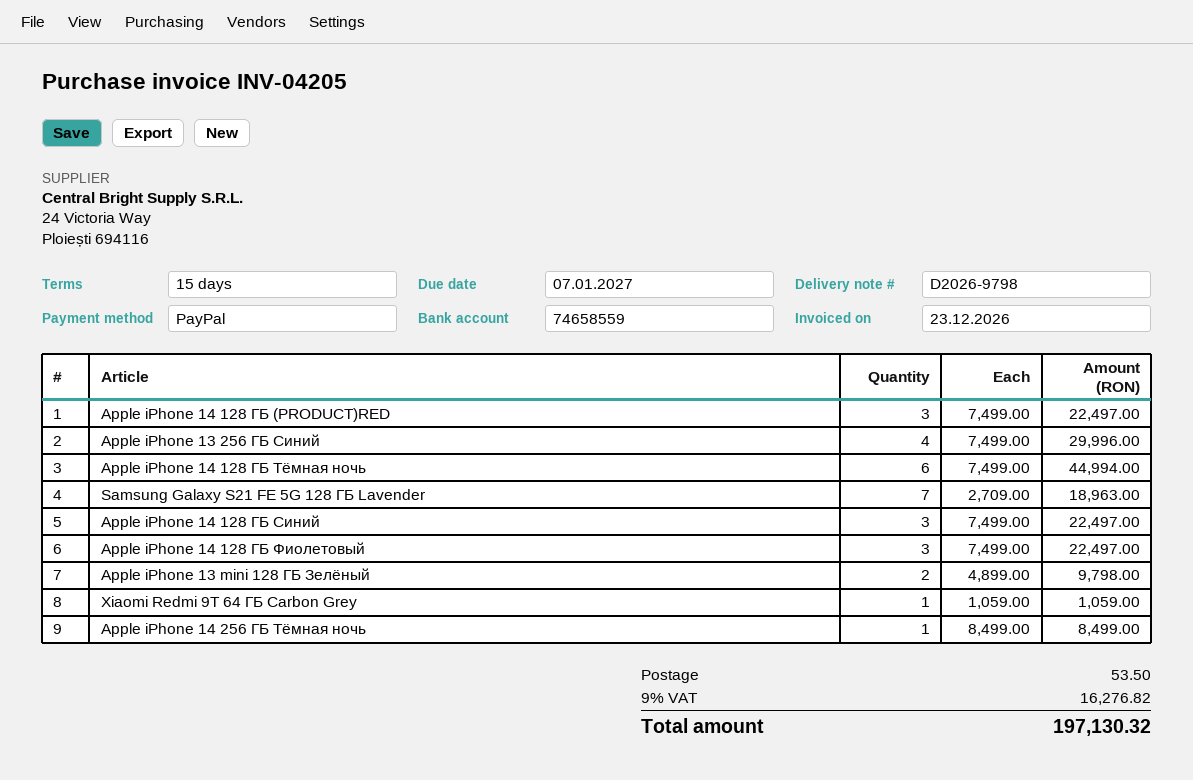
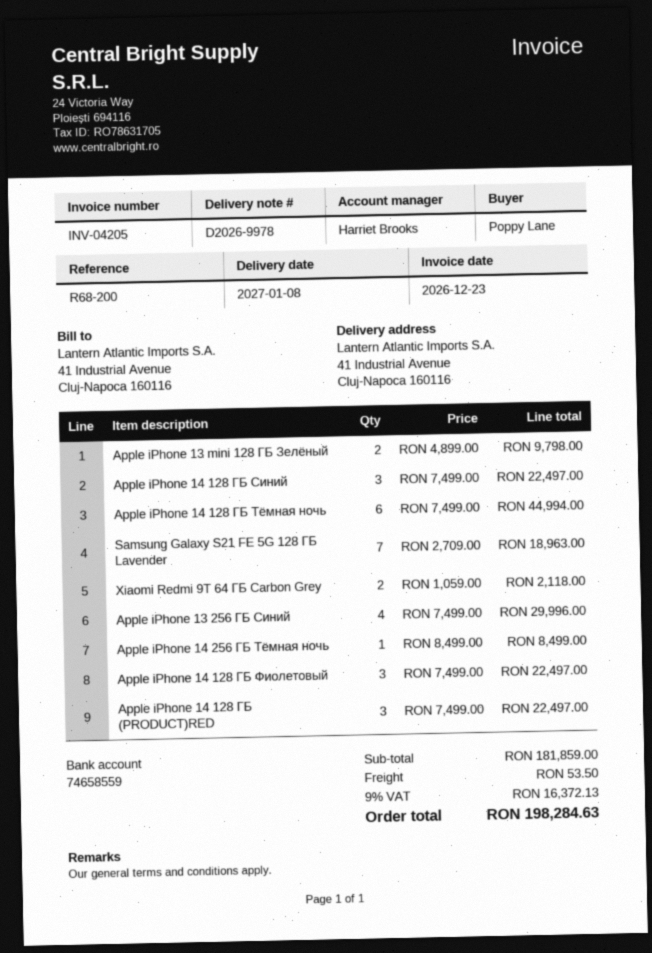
delivery note number: D2026-9798 -> D2026-9978
Xiaomi Redmi 9T 64 ГБ Carbon Grey: 1 x 1059.00 = 1059.00 -> 2 x 1059.00 = 2118.00
tax: 9% = 16276.82 -> 9% = 16372.13
total: 197130.32 -> 198284.63

